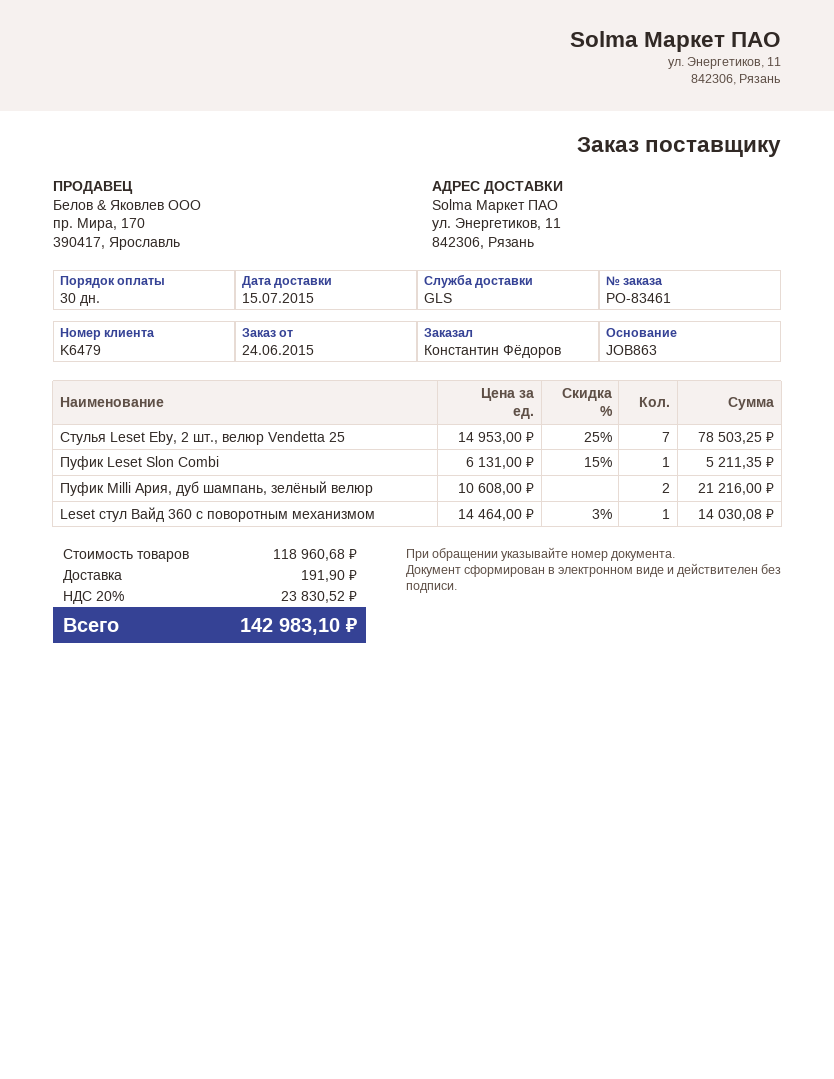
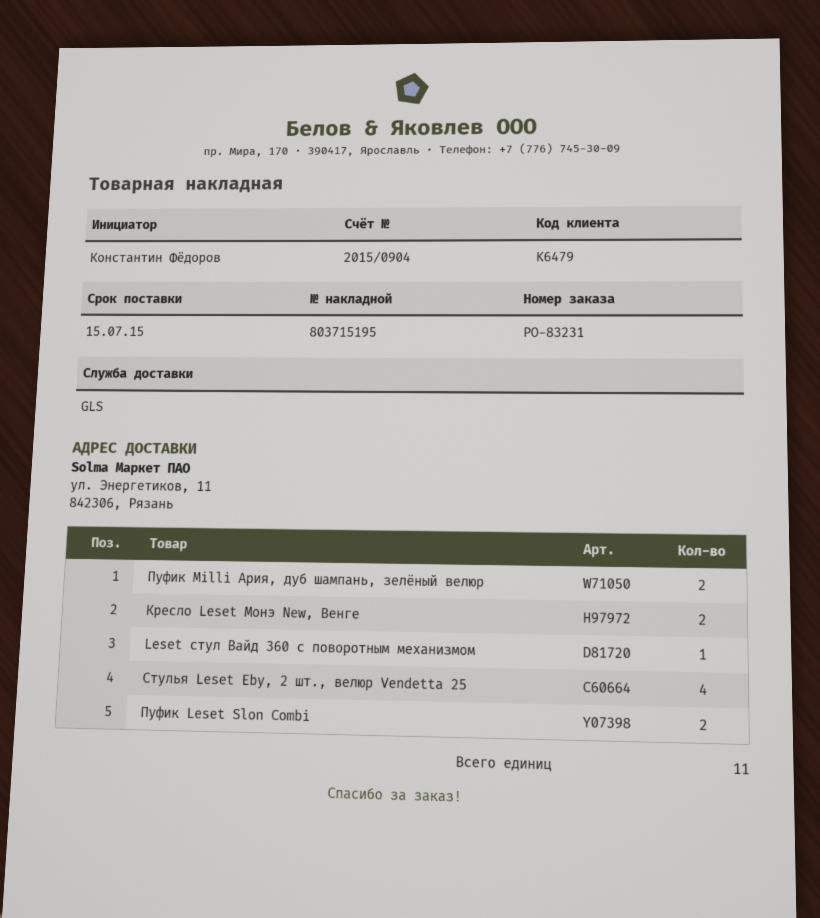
order number: PO-83461 -> PO-83231
Стулья Leset Eby, 2 шт., велюр Vendetta 25: 7 -> 4
Пуфик Leset Slon Combi: 1 -> 2
Кресло Leset Монэ New, Венге: none -> 2

